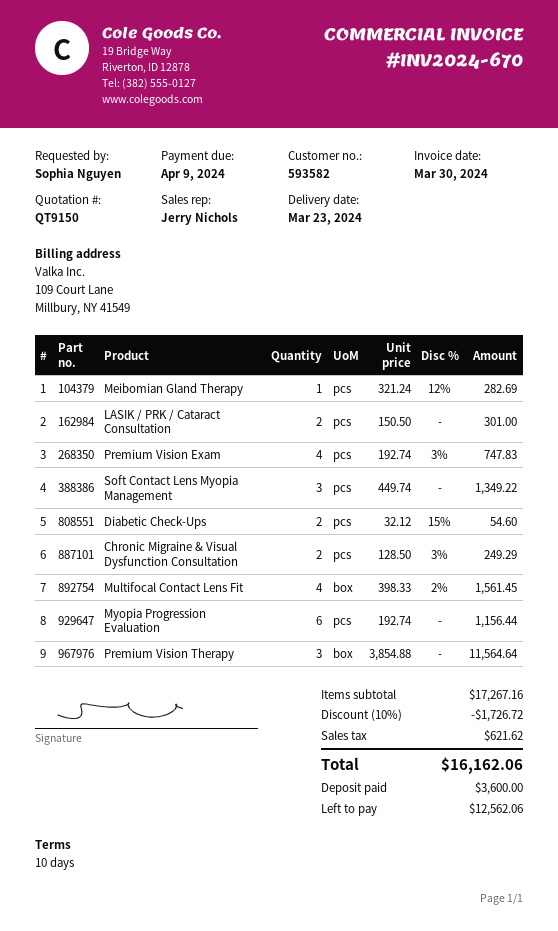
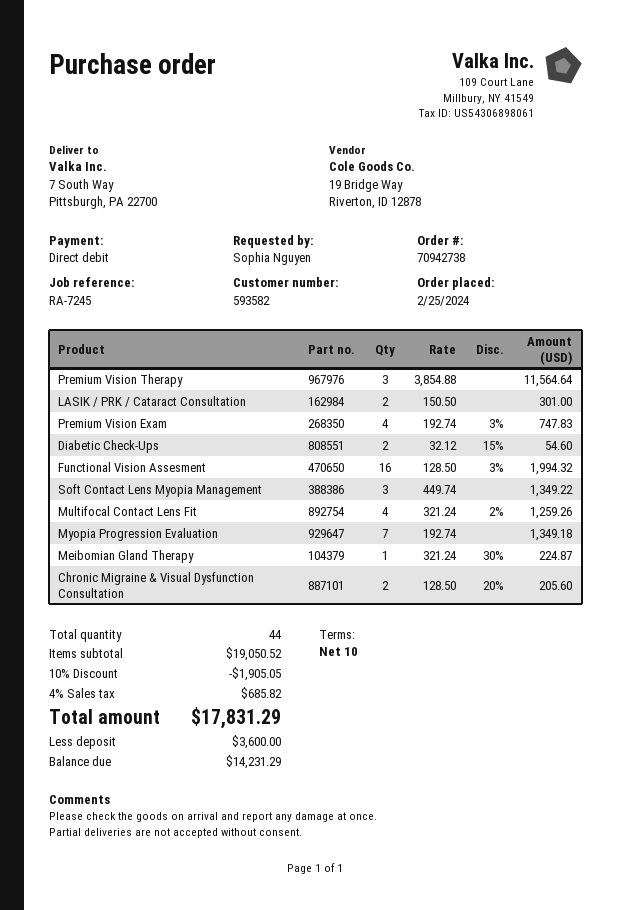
Meibomian Gland Therapy: 1 x 321.24 - 12% = 282.69 -> 1 x 321.24 - 30% = 224.87
Chronic Migraine & Visual Dysfunction Consultation: 2 x 128.50 - 3% = 249.29 -> 2 x 128.50 - 20% = 205.60
Multifocal Contact Lens Fit: 4 x 398.33 - 2% = 1561.45 -> 4 x 321.24 - 2% = 1259.26
Myopia Progression Evaluation: 6 x 192.74 = 1156.44 -> 7 x 192.74 = 1349.18
Functional Vision Assesment: none -> 16 x 128.50 - 3% = 1994.32
subtotal: 17267.16 -> 19050.52
discount: 10% = 1726.72 -> 10% = 1905.05
tax: 621.62 -> 685.82
total: 16162.06 -> 17831.29
balance: 12562.06 -> 14231.29

